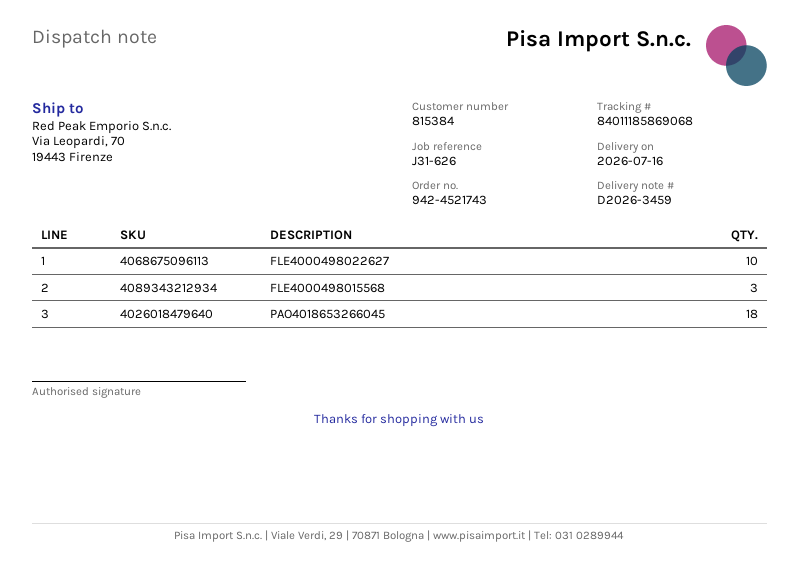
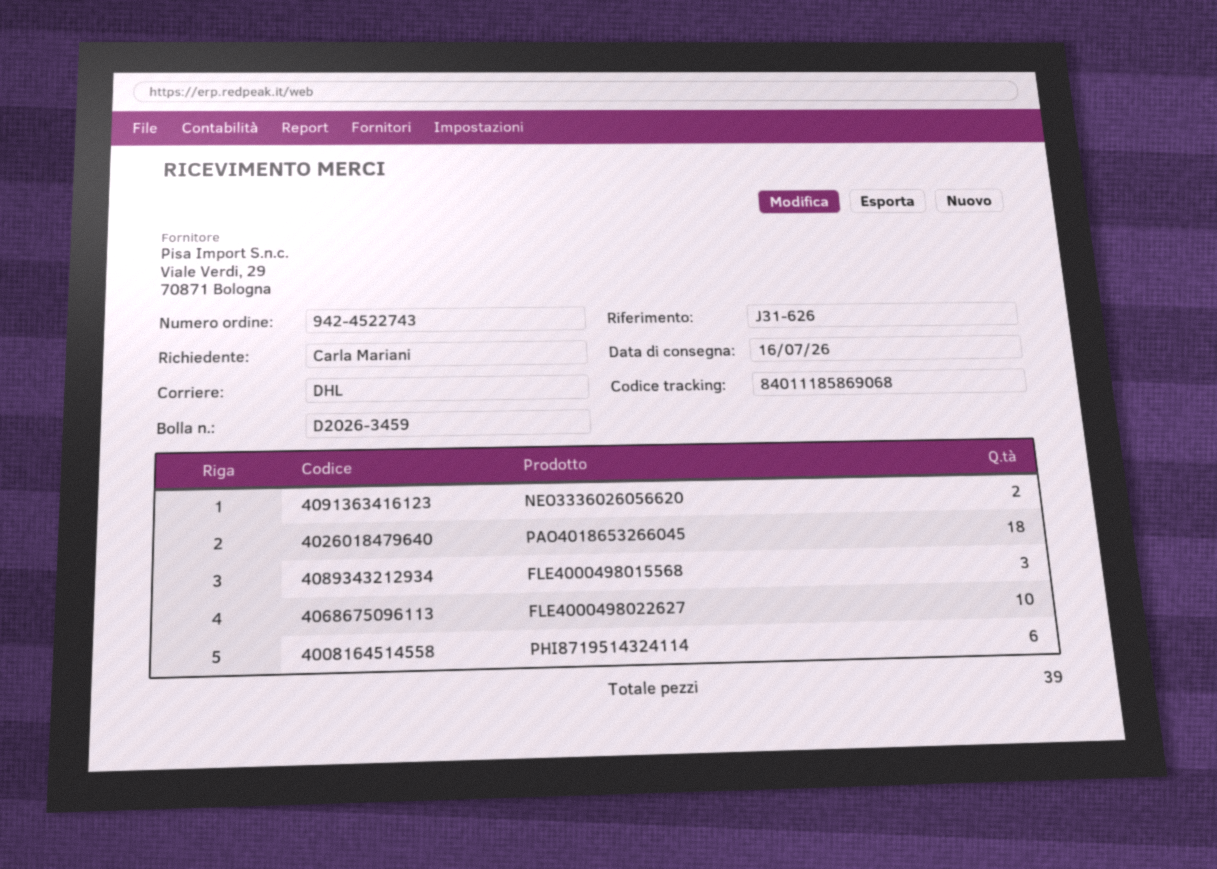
order number: 942-4521743 -> 942-4522743
NEO3336026056620: none -> 2
PHI8719514324114: none -> 6

